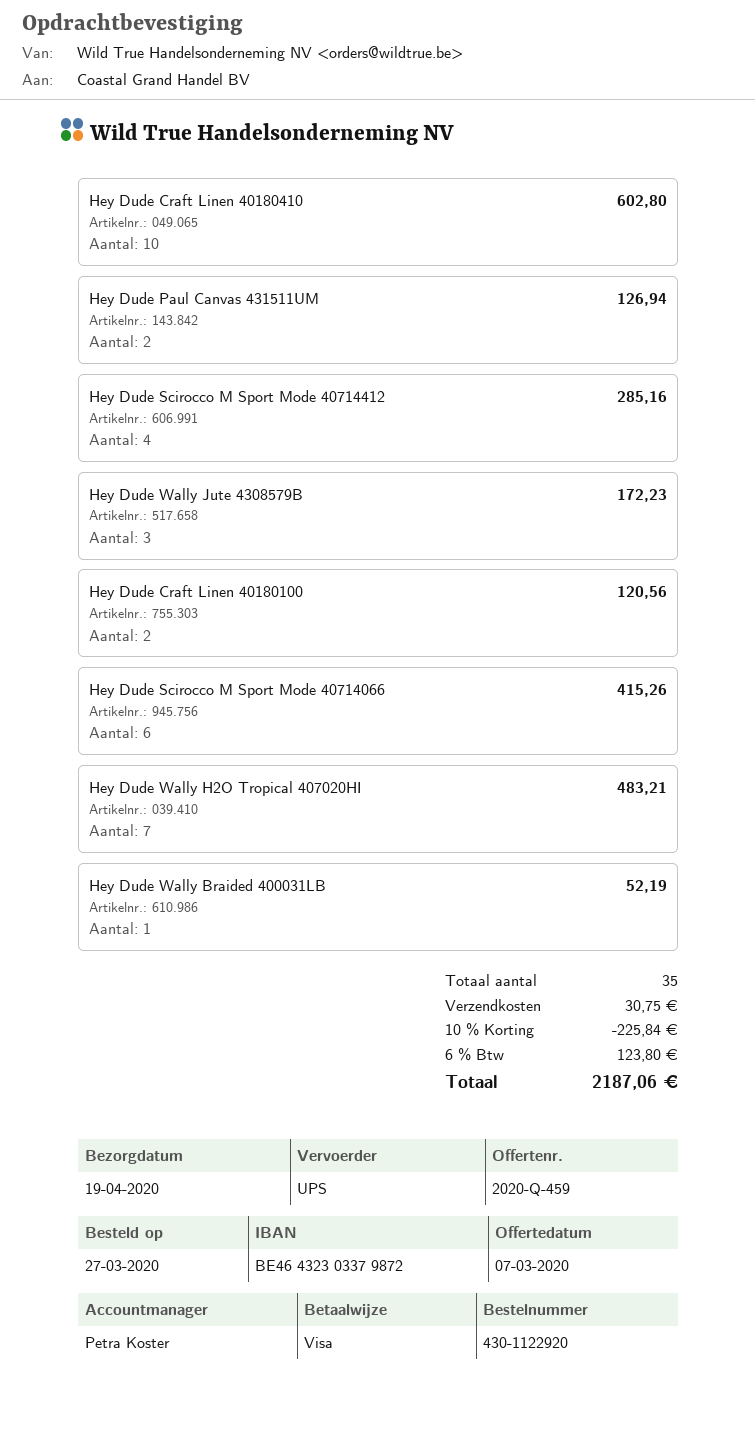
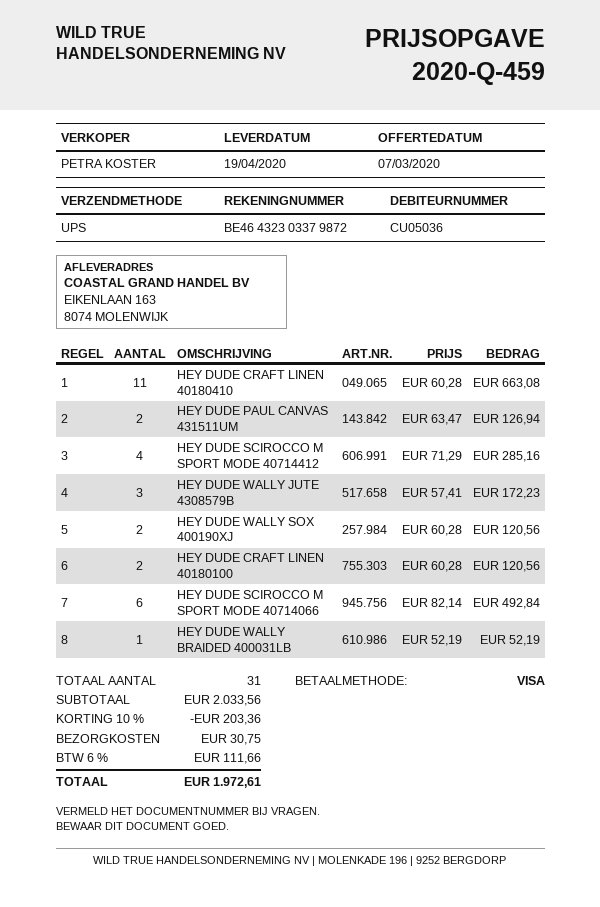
Hey Dude Craft Linen 40180410: 10 for 602.80 -> 11 for 663.08
Hey Dude Scirocco M Sport Mode 40714066: 6 for 415.26 -> 6 for 492.84
Hey Dude Wally H2O Tropical 407020HI: 7 for 483.21 -> none
HEY DUDE WALLY SOX 400190XJ: none -> 2 for 120.56
total quantity: 35 -> 31
discount: 10% = 225.84 -> 10% = 203.36
tax: 6% = 123.80 -> 6% = 111.66
total: 2187.06 -> 1972.61

